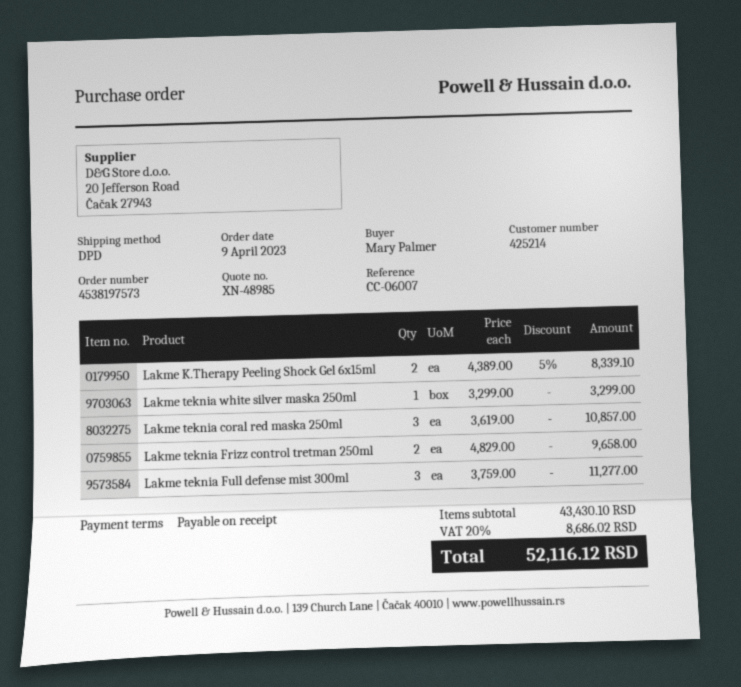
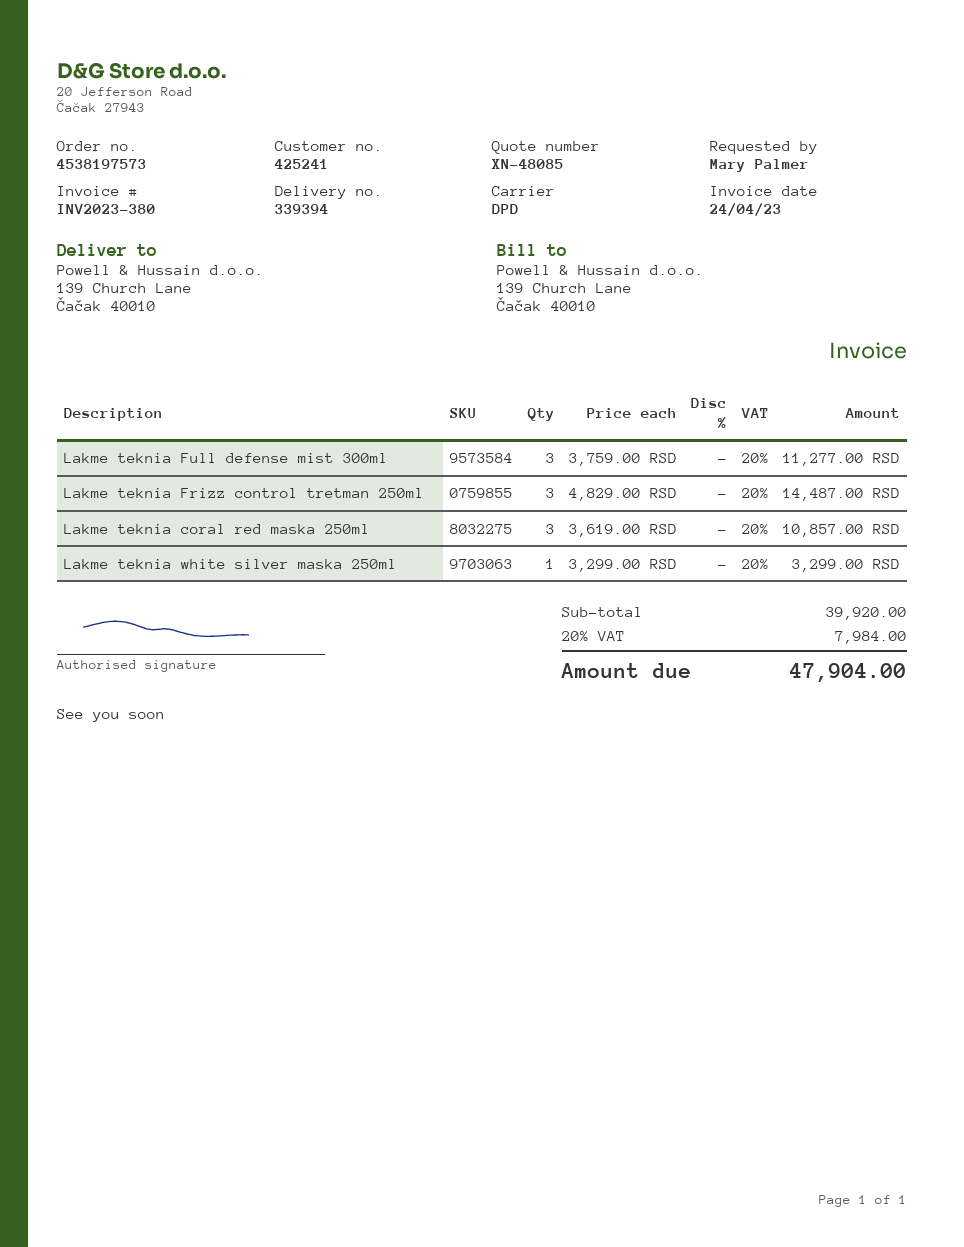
quote number: XN-48985 -> XN-48085
customer number: 425214 -> 425241
Lakme K.Therapy Peeling Shock Gel 6x15ml: 2 x 4389.00 - 5% = 8339.10 -> none
Lakme teknia Frizz control tretman 250ml: 2 x 4829.00 = 9658.00 -> 3 x 4829.00 = 14487.00
subtotal: 43430.10 -> 39920.00
tax: 20% = 8686.02 -> 20% = 7984.00
total: 52116.12 -> 47904.00

